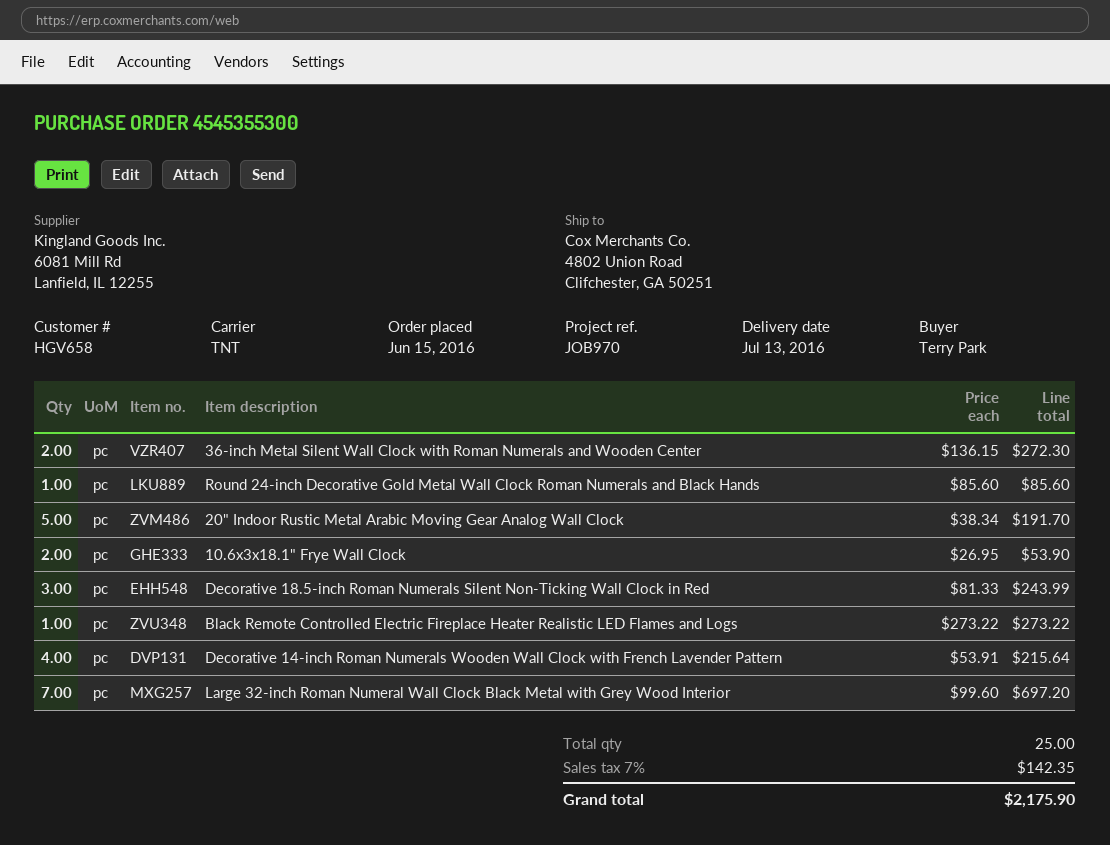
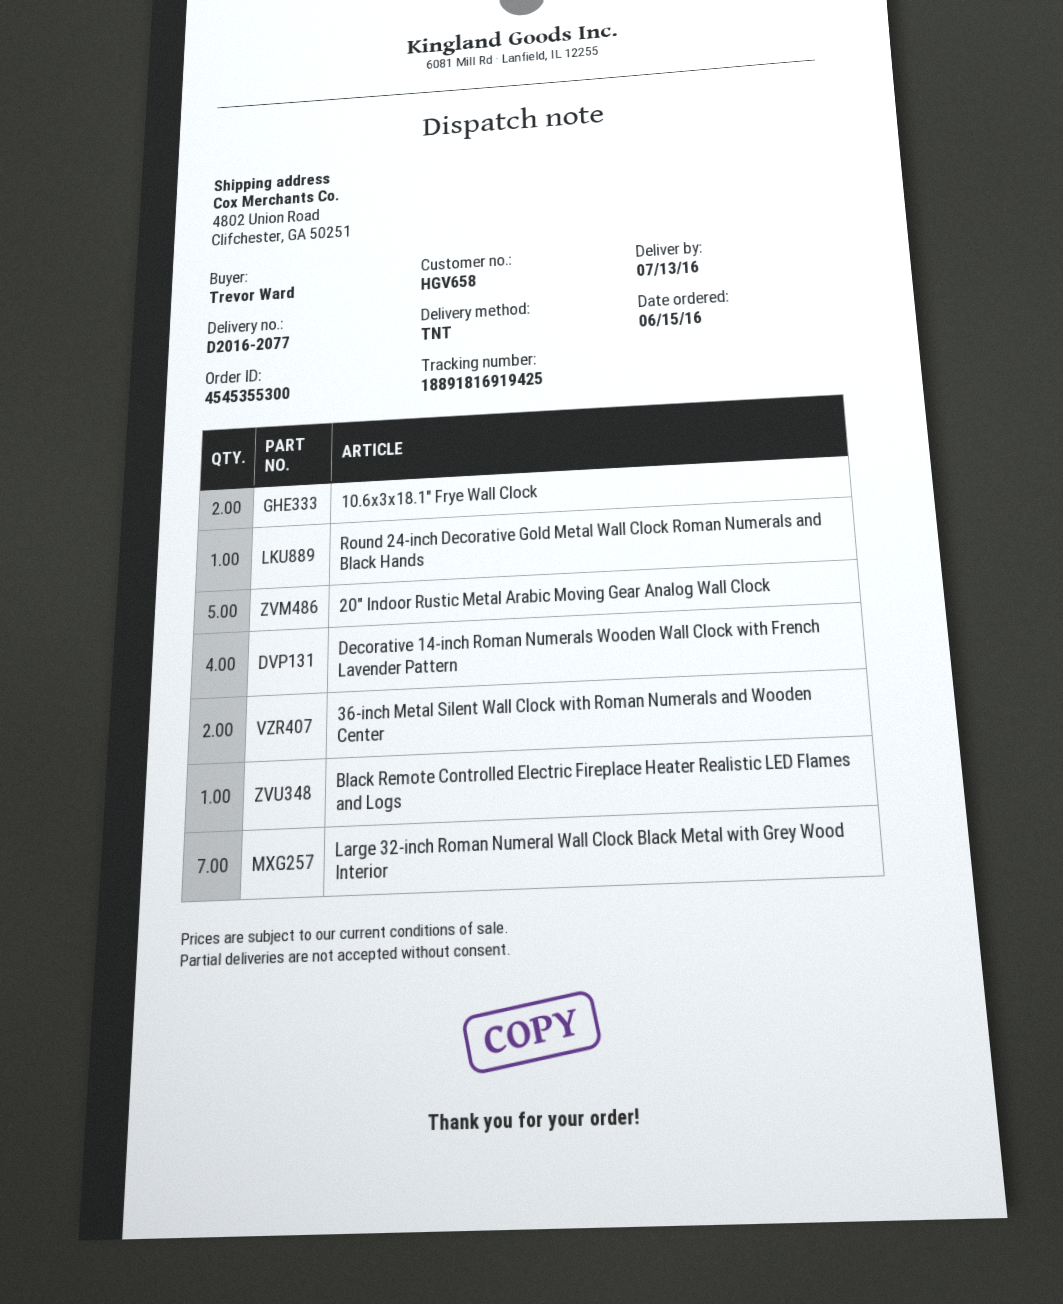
ordered by: Terry Park -> Trevor Ward
Decorative 18.5-inch Roman Numerals Silent Non-Ticking Wall Clock in Red: 3 -> none

